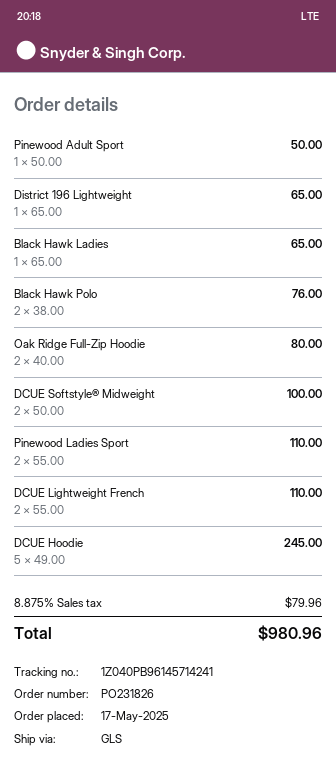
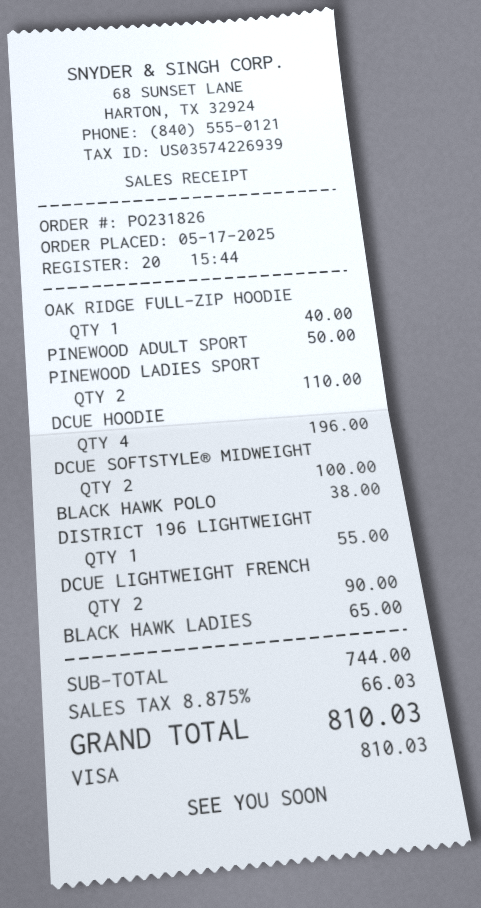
District 196 Lightweight: 1 for 65.00 -> 1 for 55.00
Black Hawk Polo: 2 for 76.00 -> 1 for 38.00
Oak Ridge Full-Zip Hoodie: 2 for 80.00 -> 1 for 40.00
DCUE Lightweight French: 2 for 110.00 -> 2 for 90.00
DCUE Hoodie: 5 for 245.00 -> 4 for 196.00
tax: 8.875% = 79.96 -> 8.875% = 66.03
total: 980.96 -> 810.03

